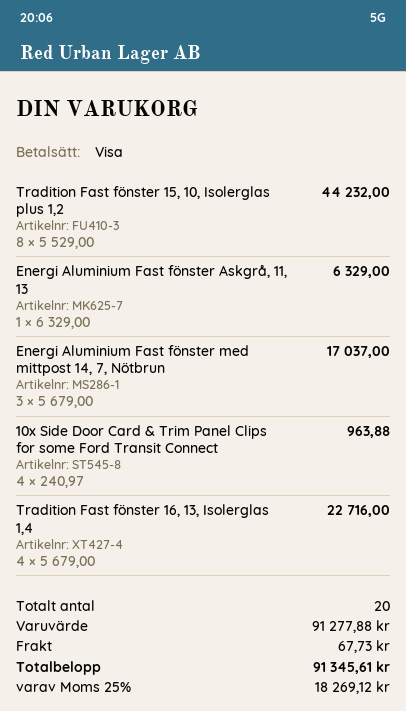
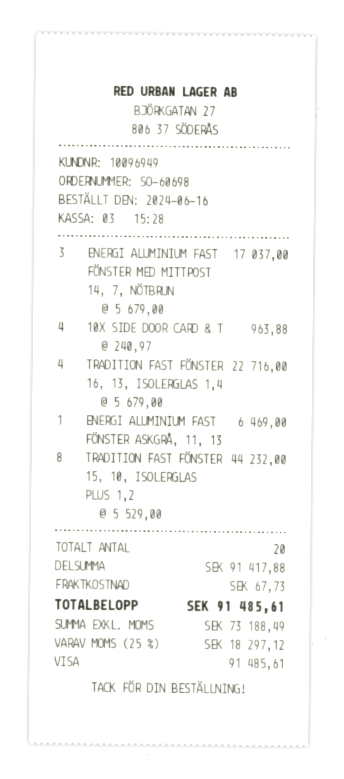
Energi Aluminium Fast fönster Askgrå, 11, 13: 1 x 6329.00 = 6329.00 -> 1 x 6469.00 = 6469.00
subtotal: 91277.88 -> 91417.88
tax: 25% = 18269.12 -> 25% = 18297.12
total: 91345.61 -> 91485.61

